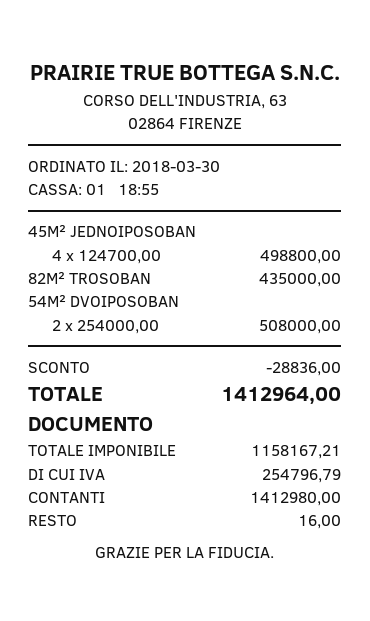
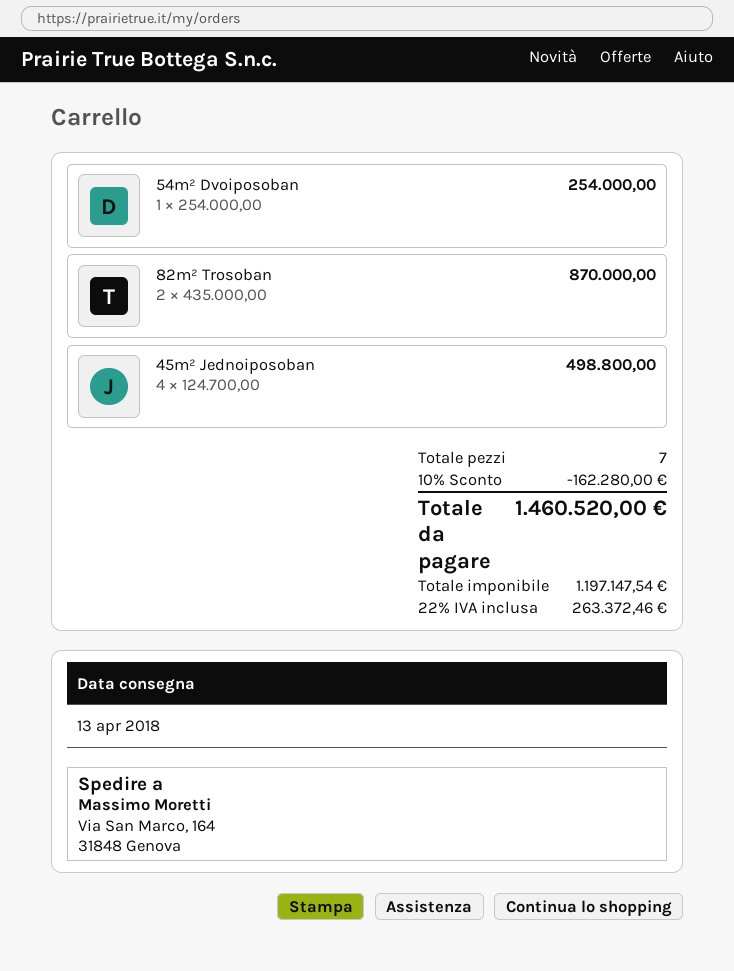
82M² TROSOBAN: 1 x 435000.00 = 435000.00 -> 2 x 435000.00 = 870000.00
54M² DVOIPOSOBAN: 2 x 254000.00 = 508000.00 -> 1 x 254000.00 = 254000.00
discount: 28836.00 -> 162280.00
net: 1158167.21 -> 1197147.54
tax: 254796.79 -> 263372.46
total: 1412964.00 -> 1460520.00

